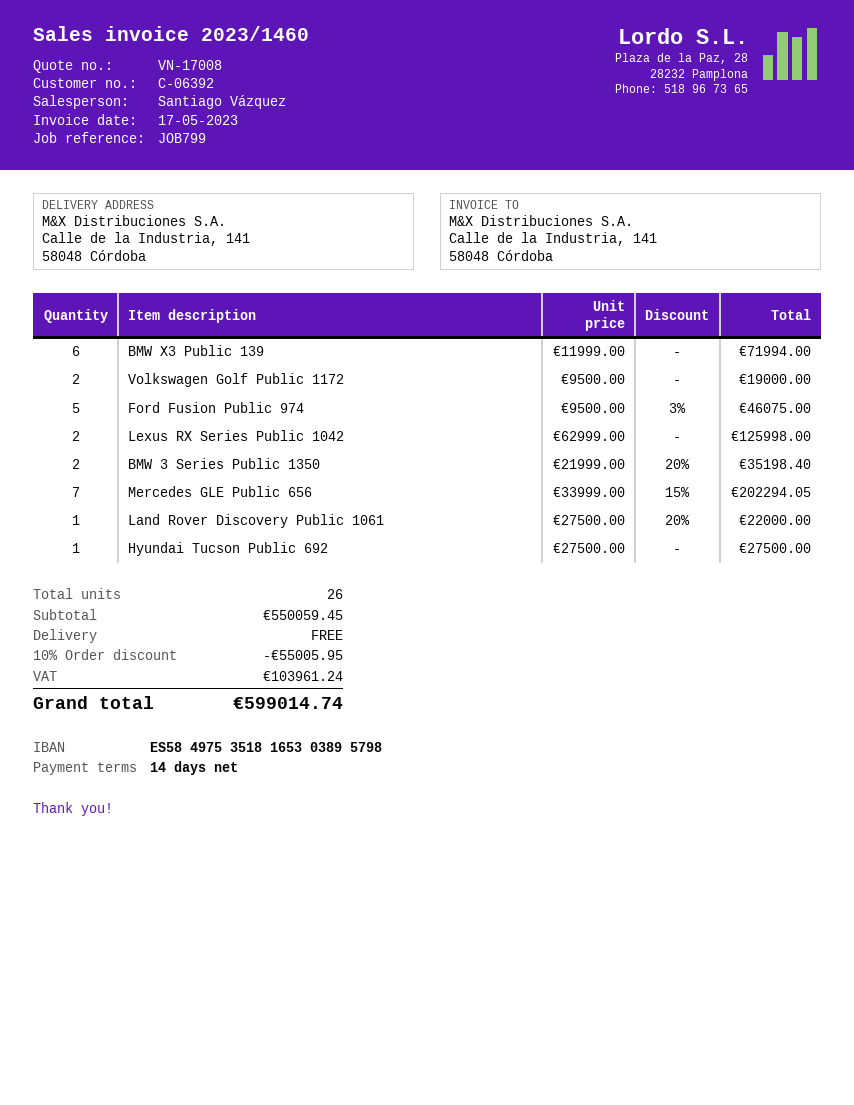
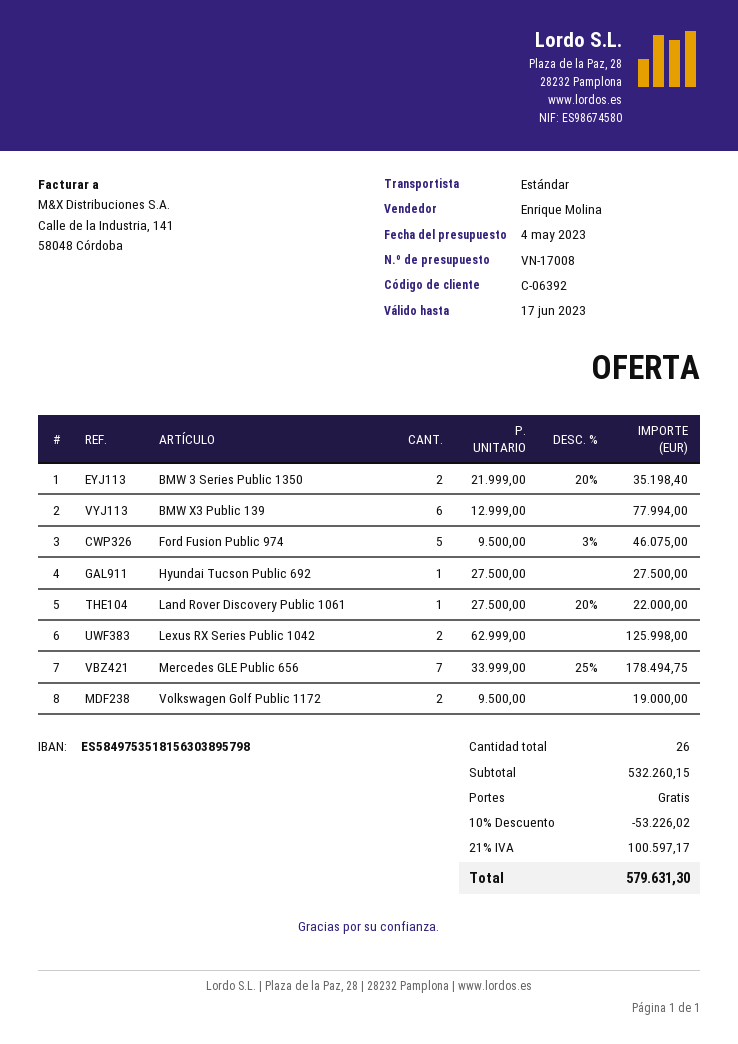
sales rep: Santiago Vázquez -> Enrique Molina
bank account: ES5849753518165303895798 -> ES5849753518156303895798
BMW X3 Public 139: 6 x 11999.00 = 71994.00 -> 6 x 12999.00 = 77994.00
Mercedes GLE Public 656: 7 x 33999.00 - 15% = 202294.05 -> 7 x 33999.00 - 25% = 178494.75
subtotal: 550059.45 -> 532260.15
discount: 10% = 55005.95 -> 10% = 53226.02
tax: 103961.24 -> 100597.17
total: 599014.74 -> 579631.30

